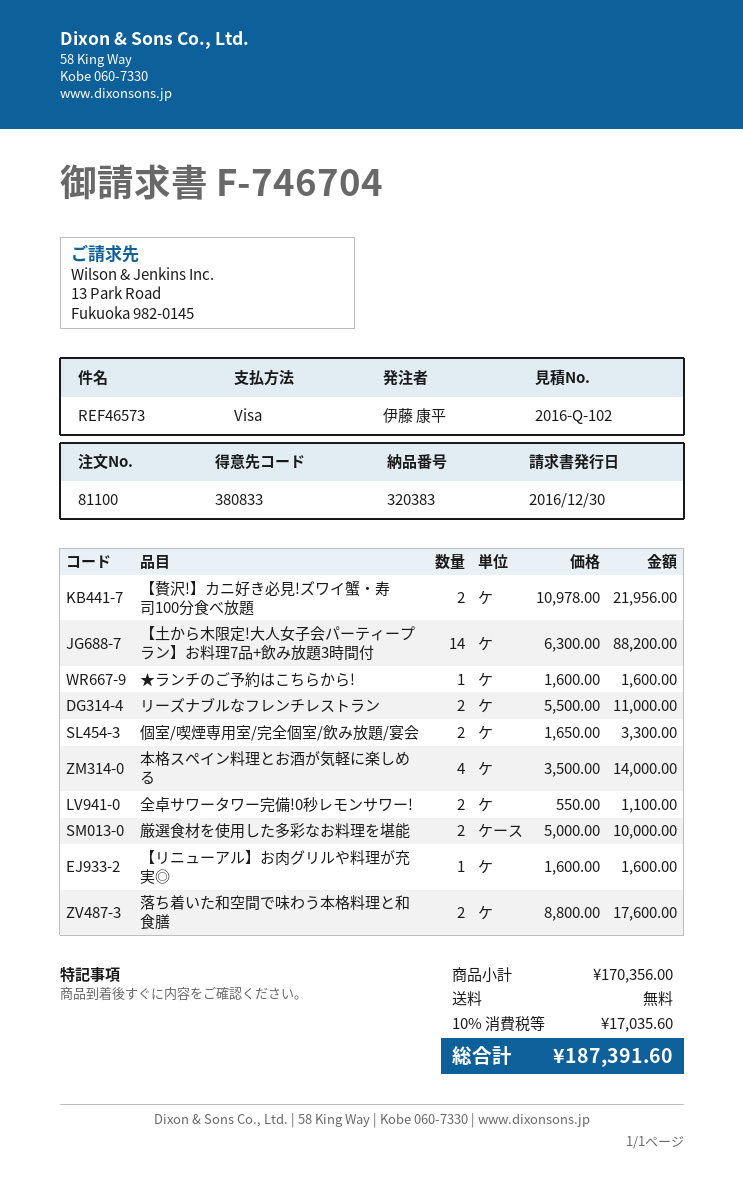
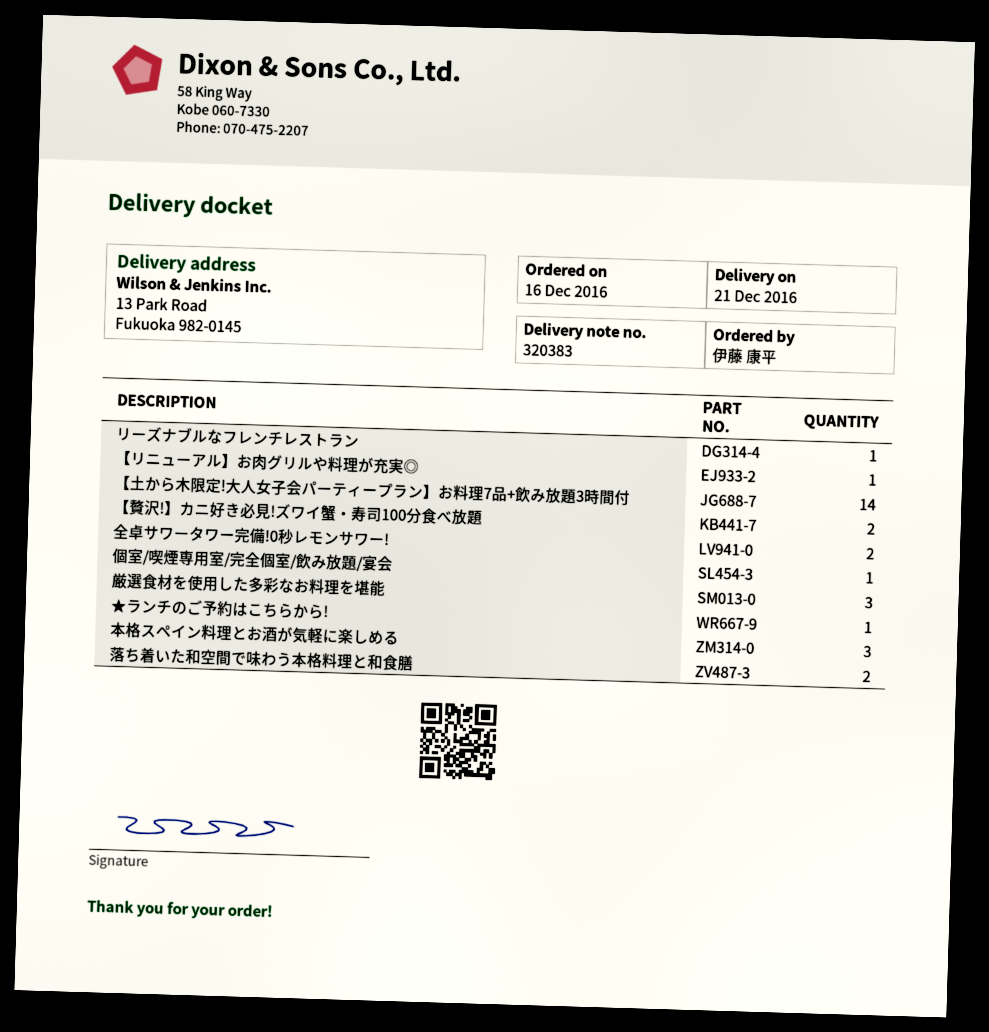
リーズナブルなフレンチレストラン: 2 -> 1
個室/喫煙専用室/完全個室/飲み放題/宴会: 2 -> 1
本格スペイン料理とお酒が気軽に楽しめる: 4 -> 3
厳選食材を使用した多彩なお料理を堪能: 2 -> 3

